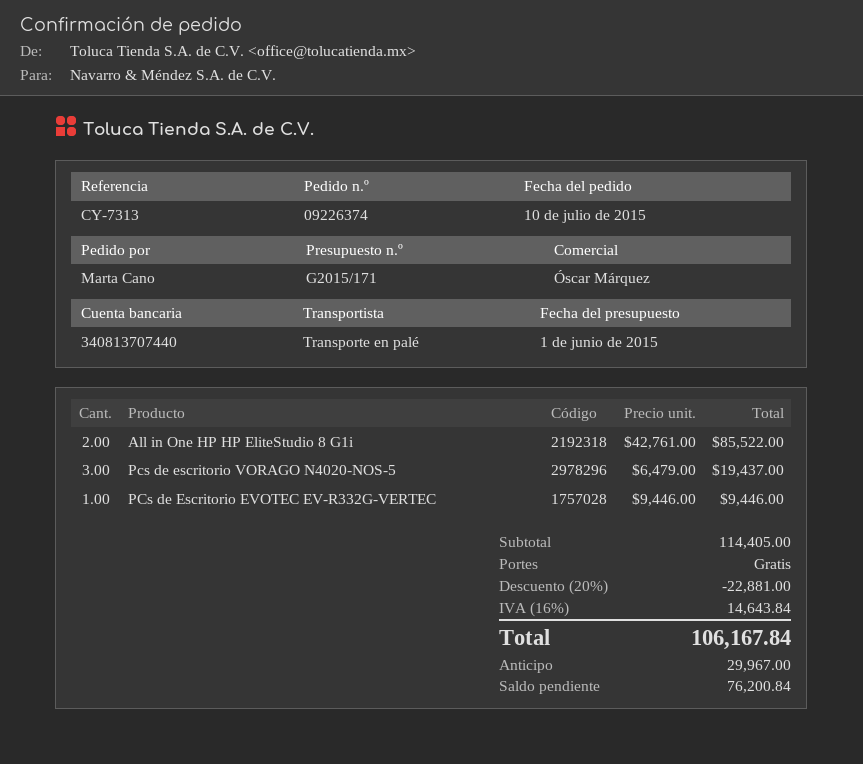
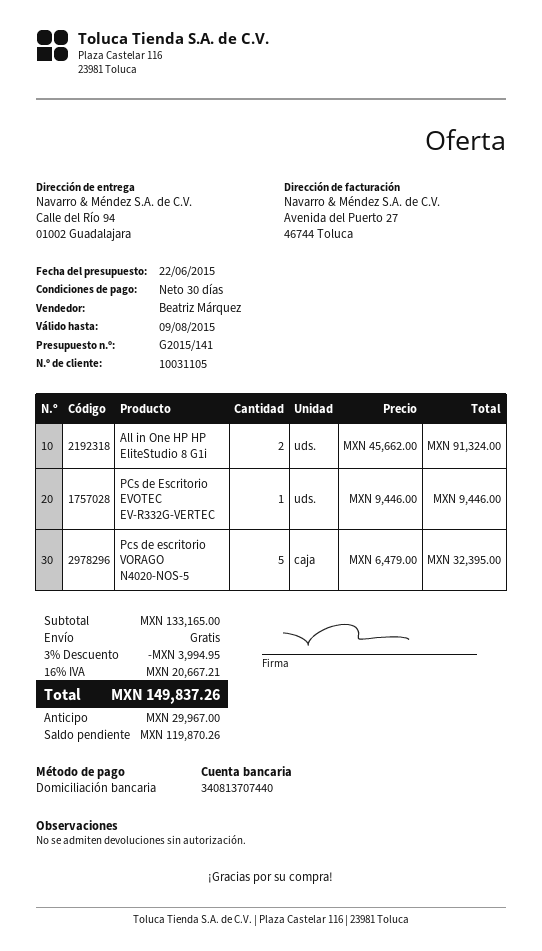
quote number: G2015/171 -> G2015/141
quote date: 2015-06-01 -> 2015-06-22
sales rep: Óscar Márquez -> Beatriz Márquez
All in One HP HP EliteStudio 8 G1i: 2 x 42761.00 = 85522.00 -> 2 x 45662.00 = 91324.00
Pcs de escritorio VORAGO N4020-NOS-5: 3 x 6479.00 = 19437.00 -> 5 x 6479.00 = 32395.00
subtotal: 114405.00 -> 133165.00
discount: 20% = 22881.00 -> 3% = 3994.95
tax: 16% = 14643.84 -> 16% = 20667.21
total: 106167.84 -> 149837.26
balance: 76200.84 -> 119870.26

